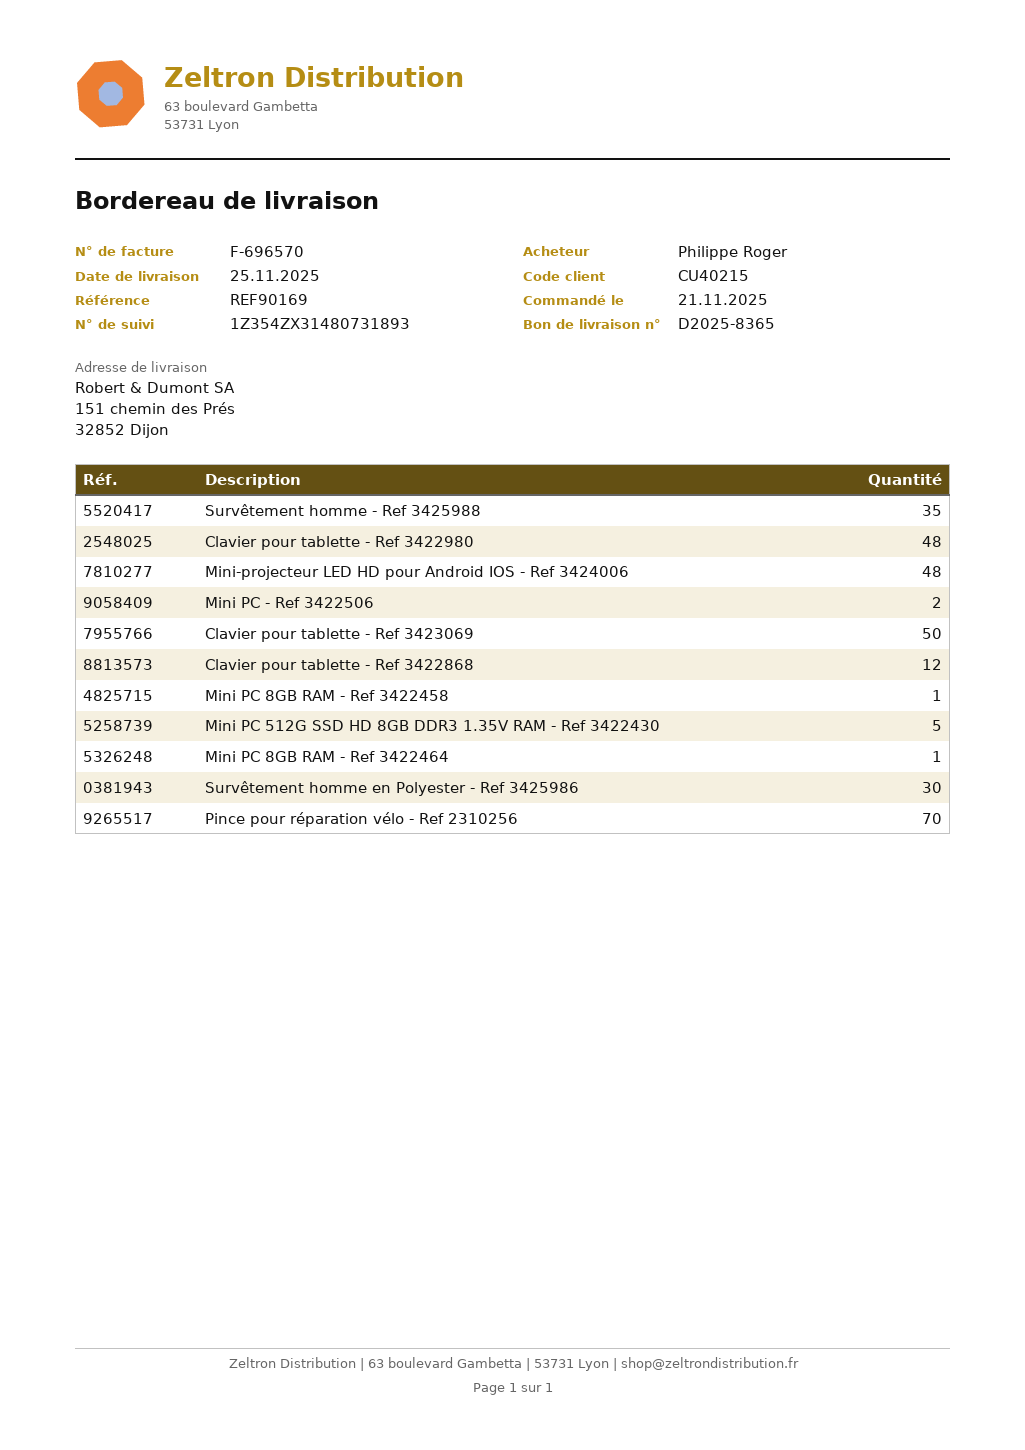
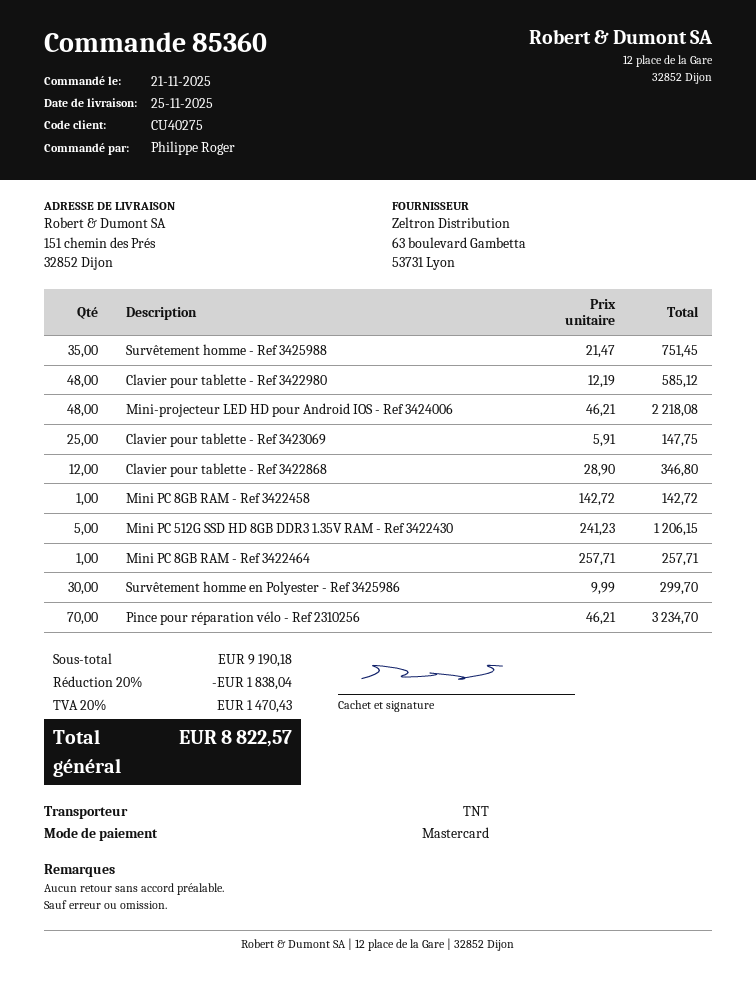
customer number: CU40215 -> CU40275
Mini PC - Ref 3422506: 2 -> none
Clavier pour tablette - Ref 3423069: 50 -> 25

